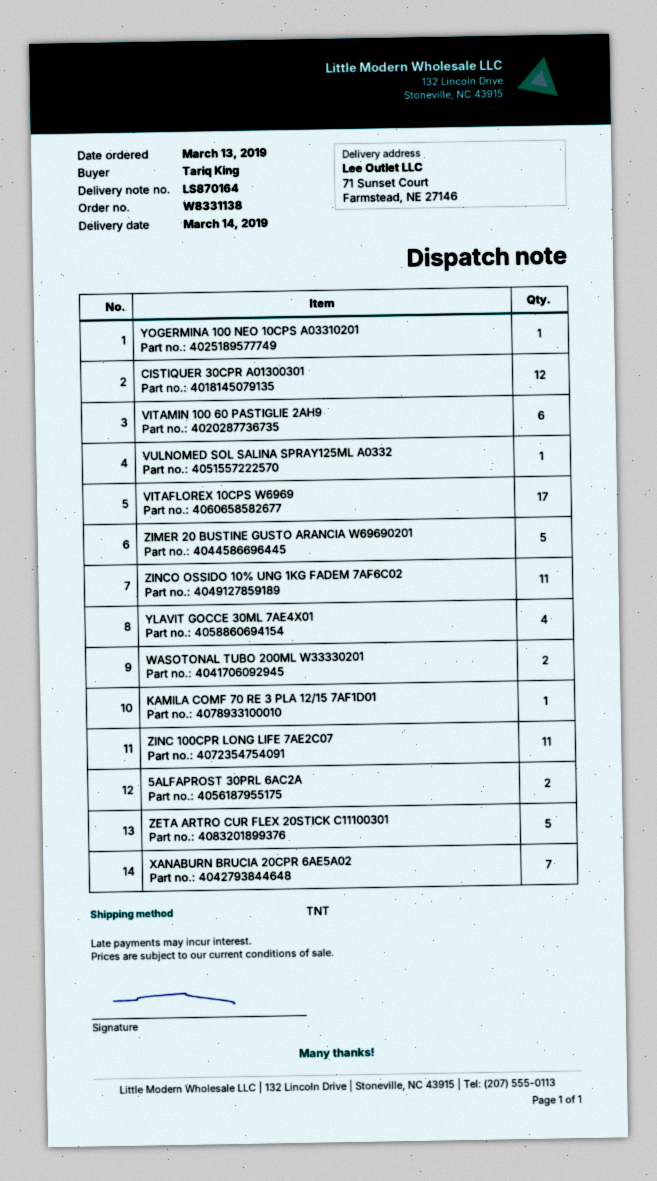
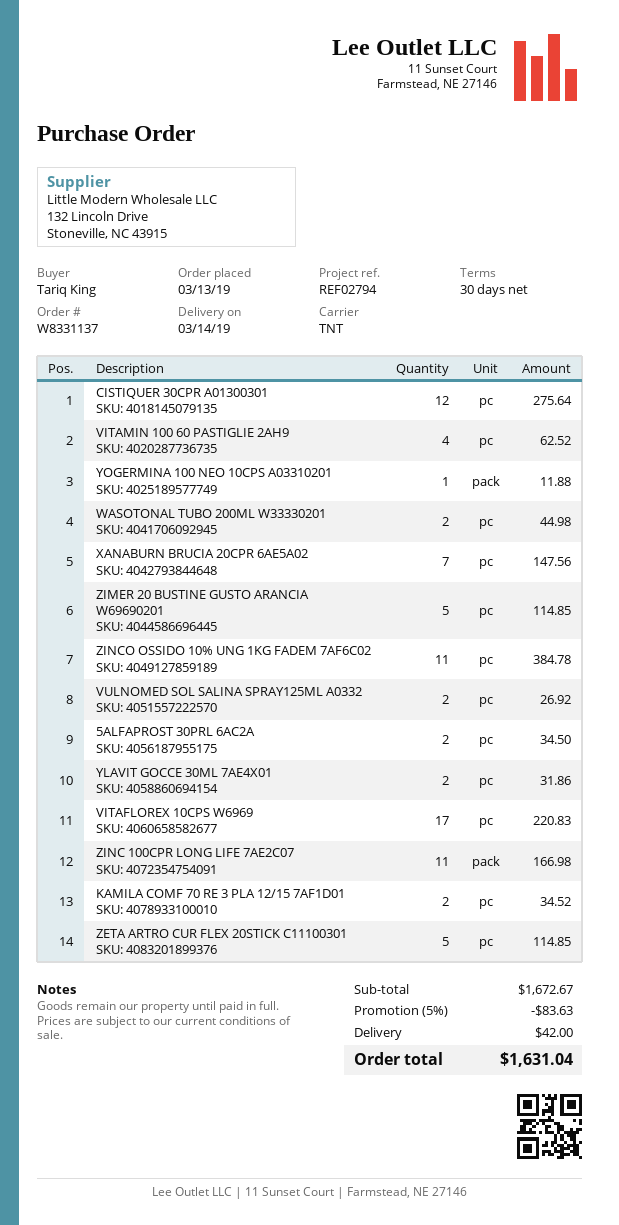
order number: W8331138 -> W8331137
VITAMIN 100 60 PASTIGLIE 2AH9: 6 -> 4
VULNOMED SOL SALINA SPRAY125ML A0332: 1 -> 2
YLAVIT GOCCE 30ML 7AE4X01: 4 -> 2
KAMILA COMF 70 RE 3 PLA 12/15 7AF1D01: 1 -> 2

